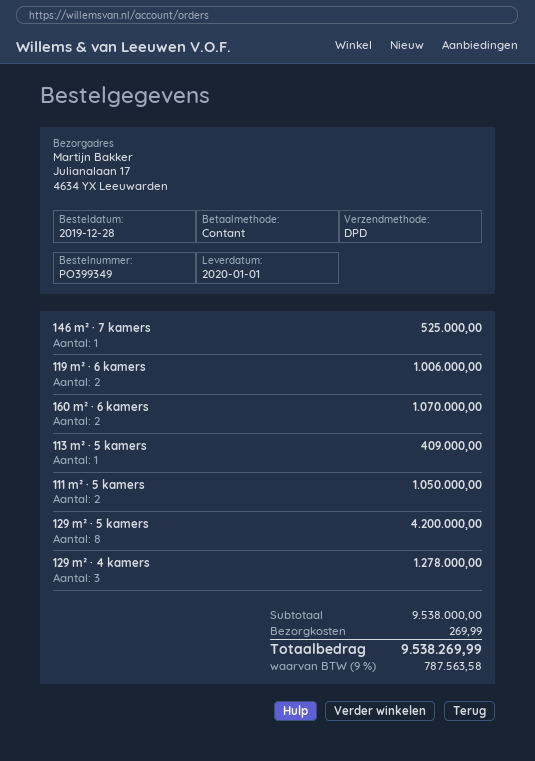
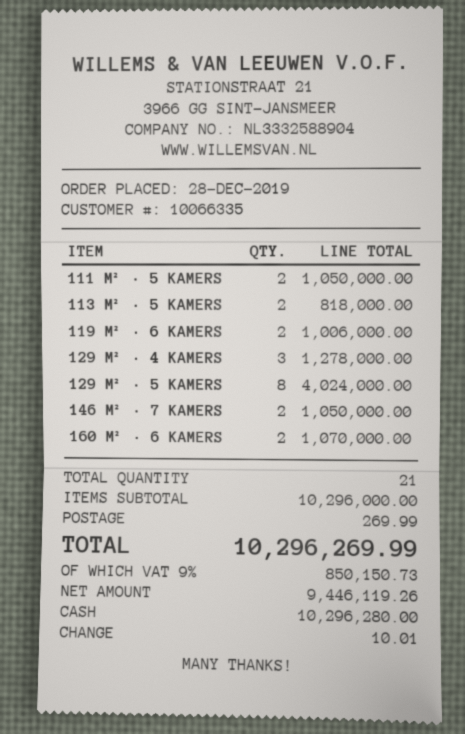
146 m² · 7 kamers: 1 for 525000.00 -> 2 for 1050000.00
113 m² · 5 kamers: 1 for 409000.00 -> 2 for 818000.00
129 m² · 5 kamers: 8 for 4200000.00 -> 8 for 4024000.00
subtotal: 9538000.00 -> 10296000.00
tax: 9% = 787563.58 -> 9% = 850150.73
total: 9538269.99 -> 10296269.99

